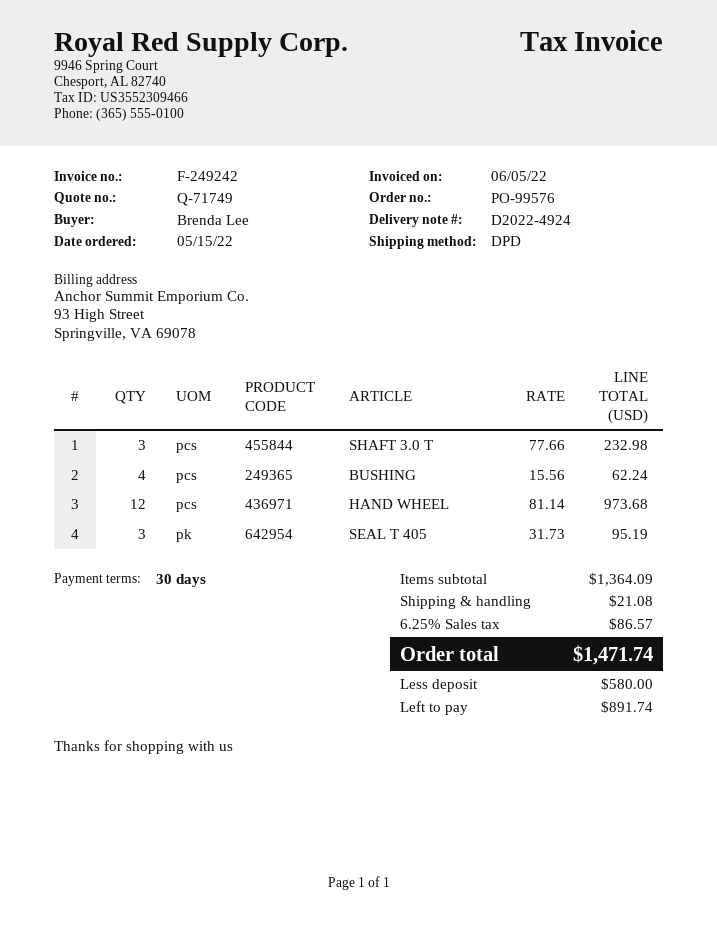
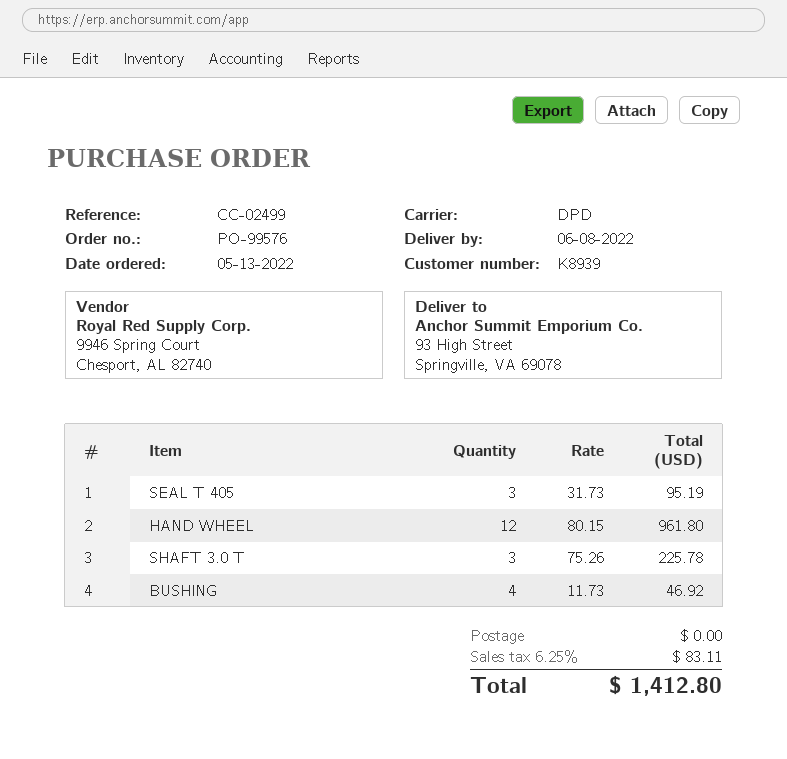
order date: 2022-05-15 -> 2022-05-13
SHAFT 3.0 T: 3 x 77.66 = 232.98 -> 3 x 75.26 = 225.78
BUSHING: 4 x 15.56 = 62.24 -> 4 x 11.73 = 46.92
HAND WHEEL: 12 x 81.14 = 973.68 -> 12 x 80.15 = 961.80
shipping: 21.08 -> 0.00
tax: 6.25% = 86.57 -> 6.25% = 83.11
total: 1471.74 -> 1412.80

